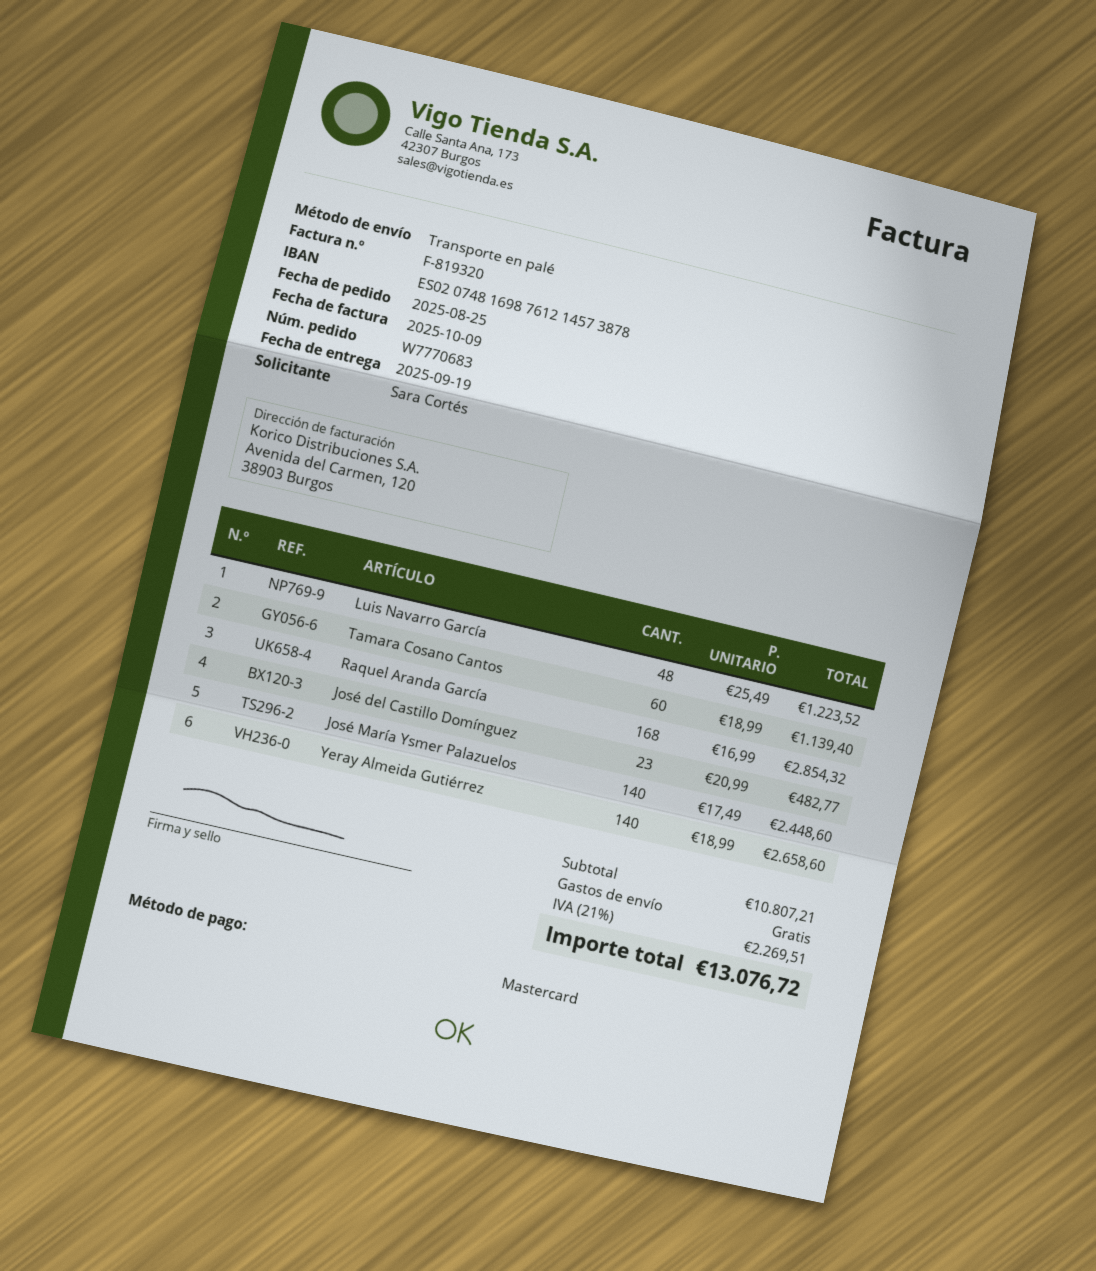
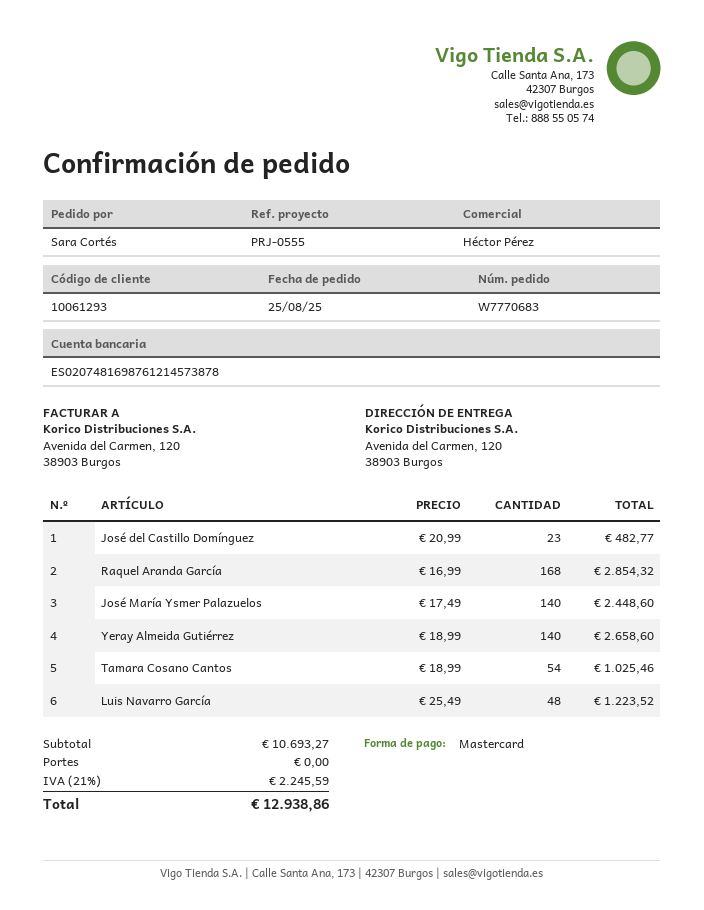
Tamara Cosano Cantos: 60 x 18.99 = 1139.40 -> 54 x 18.99 = 1025.46
subtotal: 10807.21 -> 10693.27
tax: 21% = 2269.51 -> 21% = 2245.59
total: 13076.72 -> 12938.86

